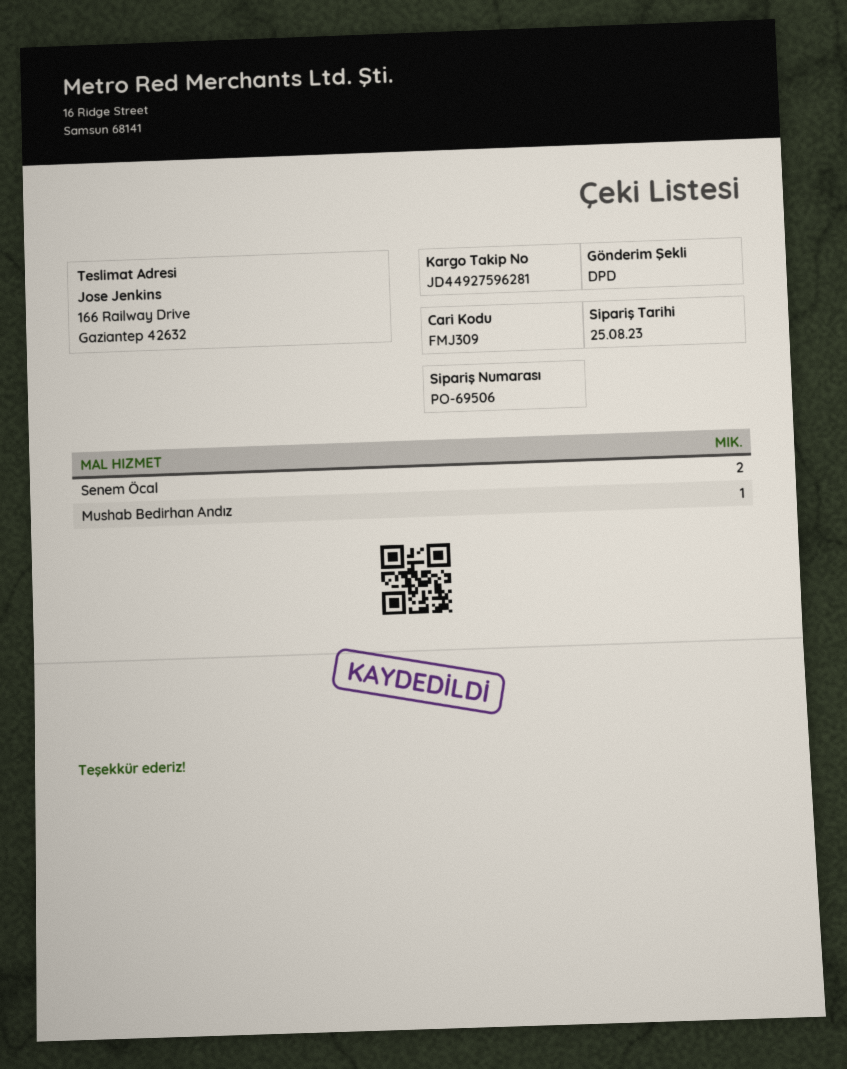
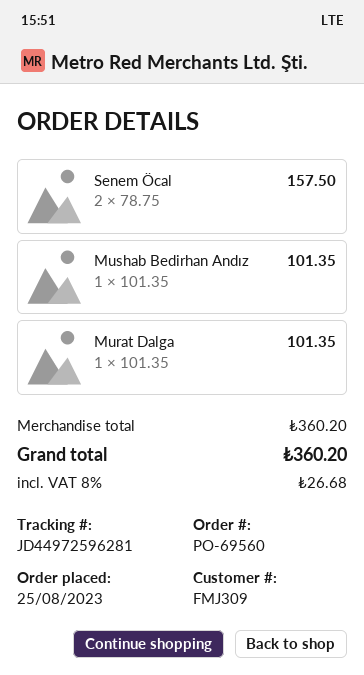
order number: PO-69506 -> PO-69560
tracking number: JD44927596281 -> JD44972596281
Murat Dalga: none -> 1

